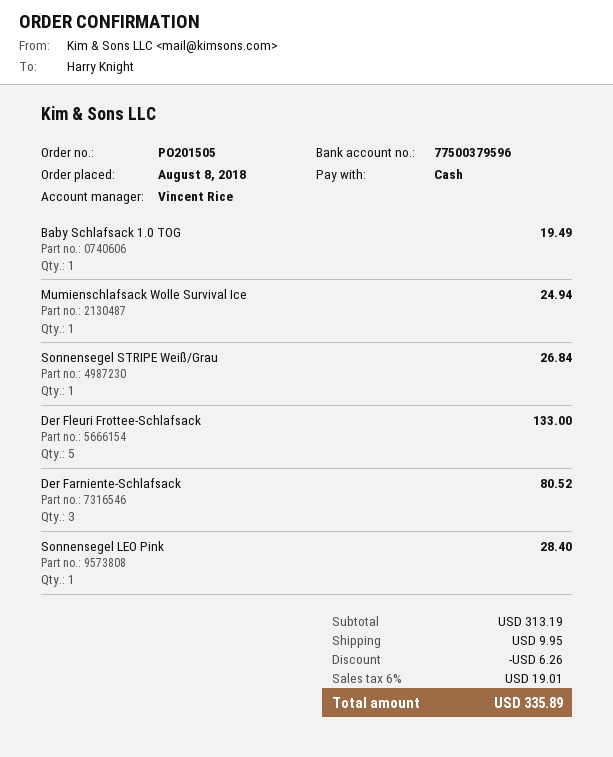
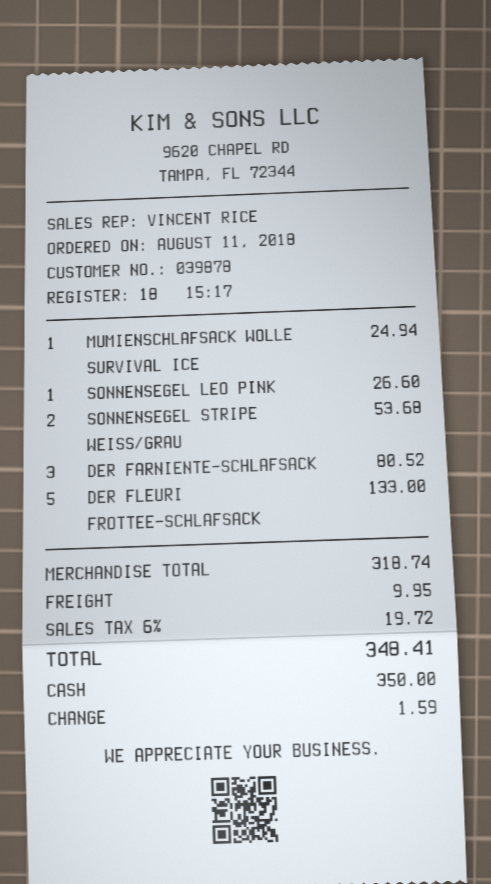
order date: 2018-08-08 -> 2018-08-11
Baby Schlafsack 1.0 TOG: 1 for 19.49 -> none
Sonnensegel STRIPE Weiß/Grau: 1 for 26.84 -> 2 for 53.68
Sonnensegel LEO Pink: 1 for 28.40 -> 1 for 26.60
subtotal: 313.19 -> 318.74
discount: 6.26 -> none
tax: 6% = 19.01 -> 6% = 19.72
total: 335.89 -> 348.41

